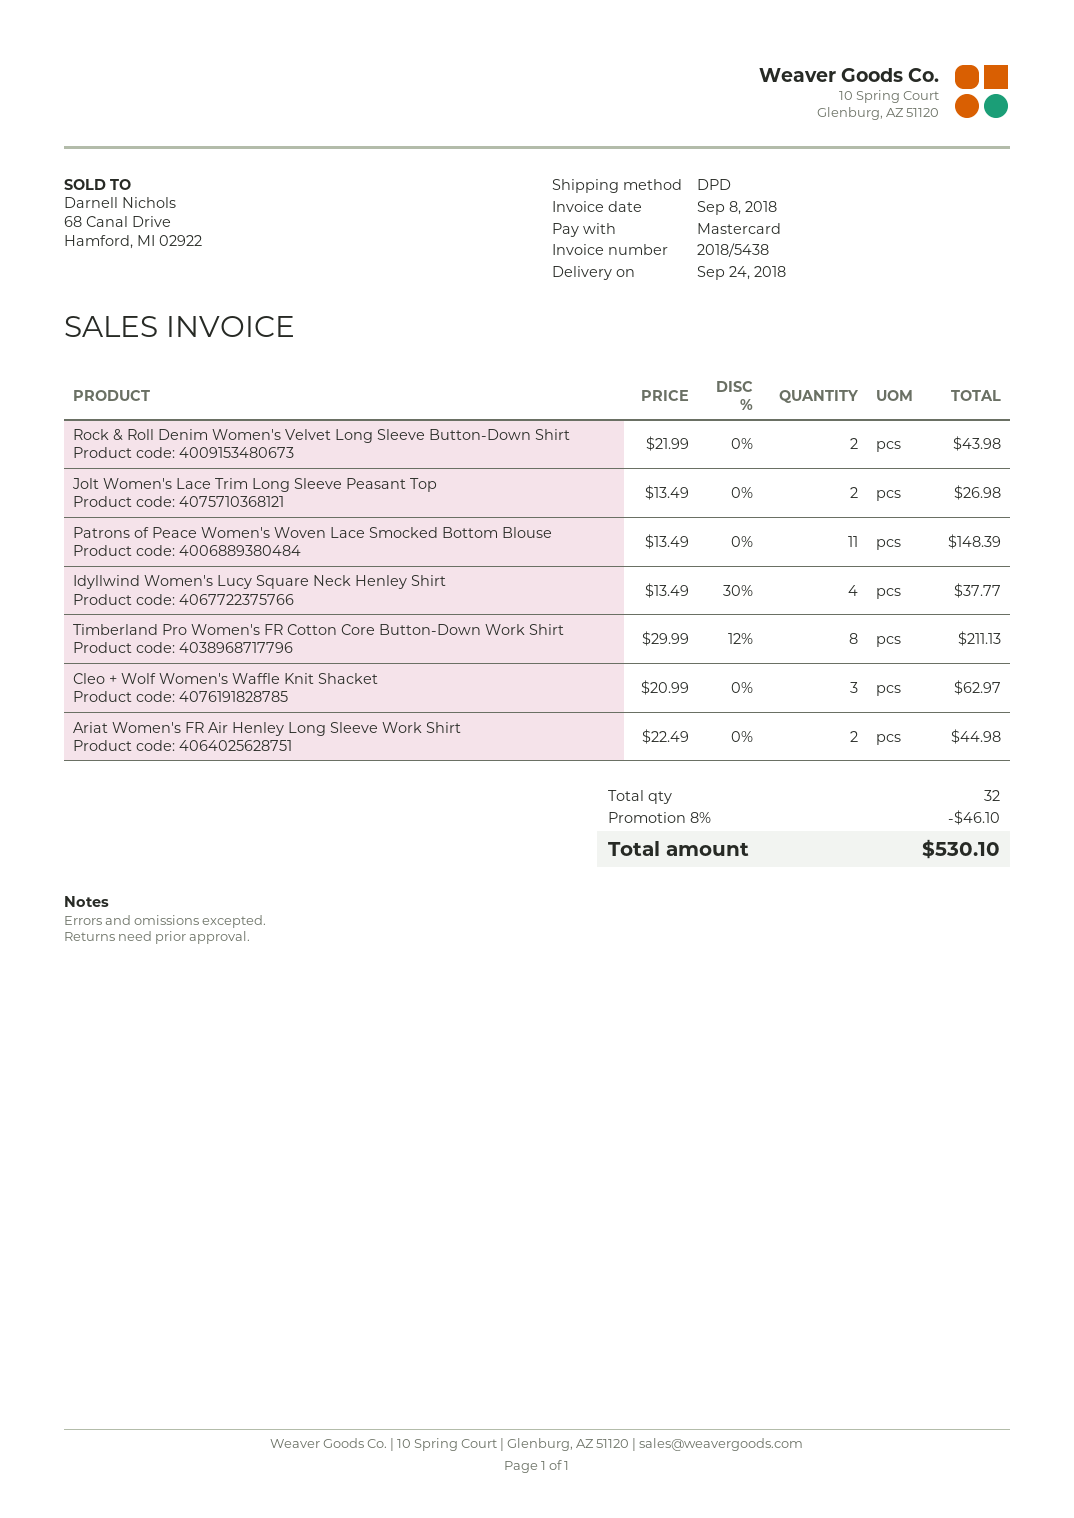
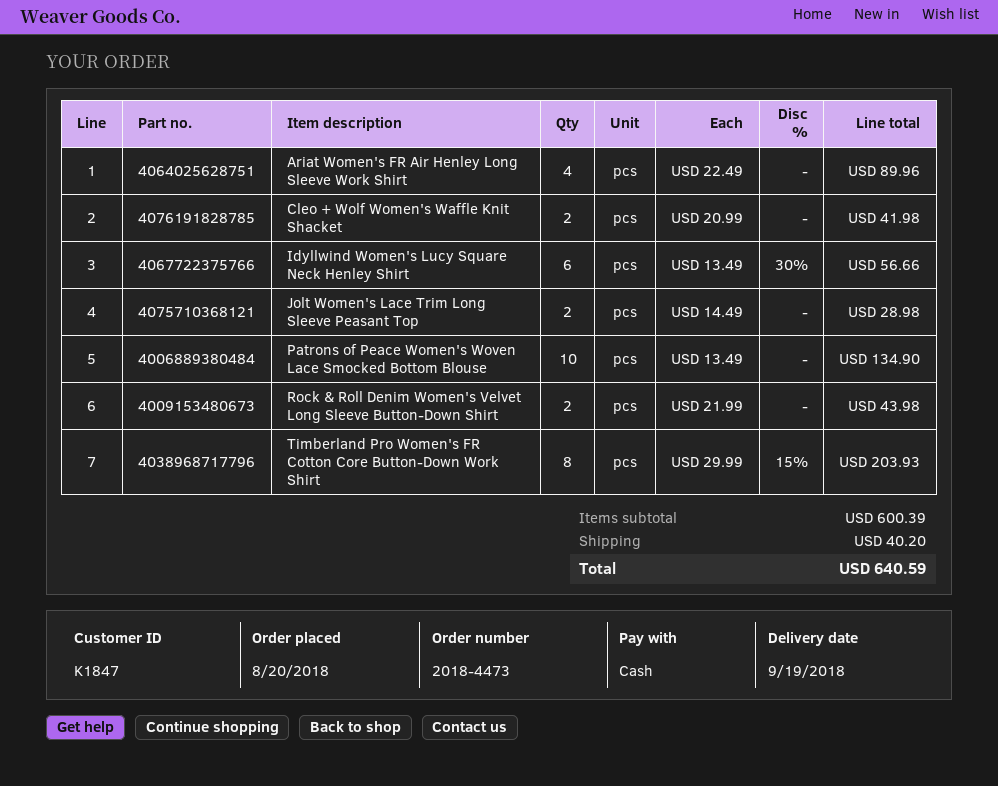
delivery date: 2018-09-24 -> 2018-09-19
payment method: Mastercard -> cash
Jolt Women's Lace Trim Long Sleeve Peasant Top: 2 x 13.49 = 26.98 -> 2 x 14.49 = 28.98
Patrons of Peace Women's Woven Lace Smocked Bottom Blouse: 11 x 13.49 = 148.39 -> 10 x 13.49 = 134.90
Idyllwind Women's Lucy Square Neck Henley Shirt: 4 x 13.49 - 30% = 37.77 -> 6 x 13.49 - 30% = 56.66
Timberland Pro Women's FR Cotton Core Button-Down Work Shirt: 8 x 29.99 - 12% = 211.13 -> 8 x 29.99 - 15% = 203.93
Cleo + Wolf Women's Waffle Knit Shacket: 3 x 20.99 = 62.97 -> 2 x 20.99 = 41.98
Ariat Women's FR Air Henley Long Sleeve Work Shirt: 2 x 22.49 = 44.98 -> 4 x 22.49 = 89.96
discount: 8% = 46.10 -> none
shipping: none -> 40.20
total: 530.10 -> 640.59

